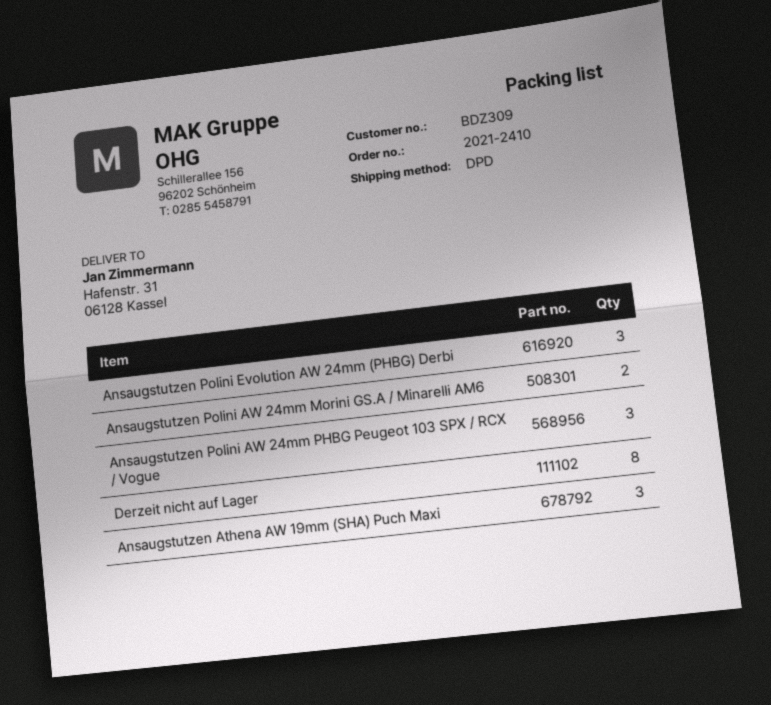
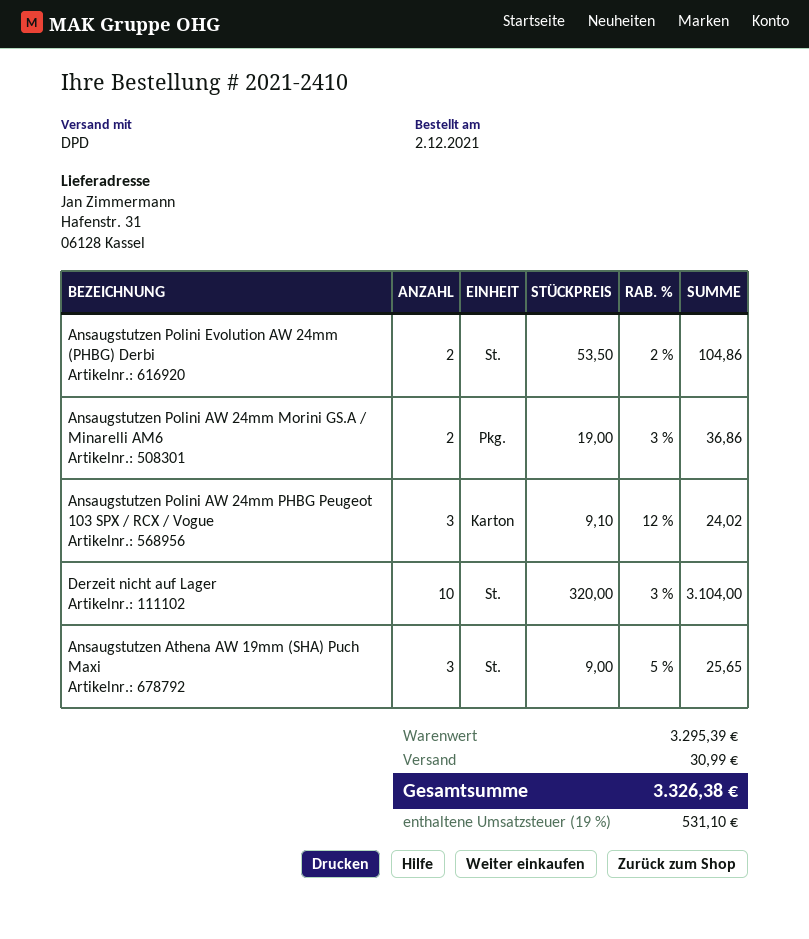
Ansaugstutzen Polini Evolution AW 24mm (PHBG) Derbi: 3 -> 2
Derzeit nicht auf Lager: 8 -> 10

